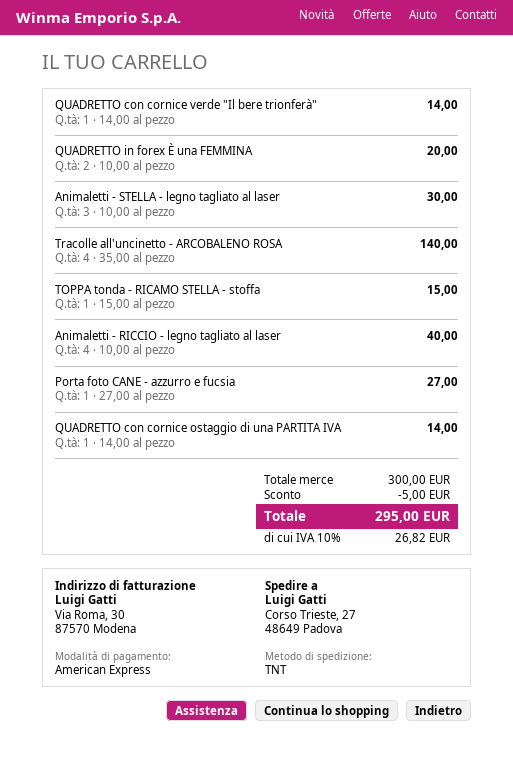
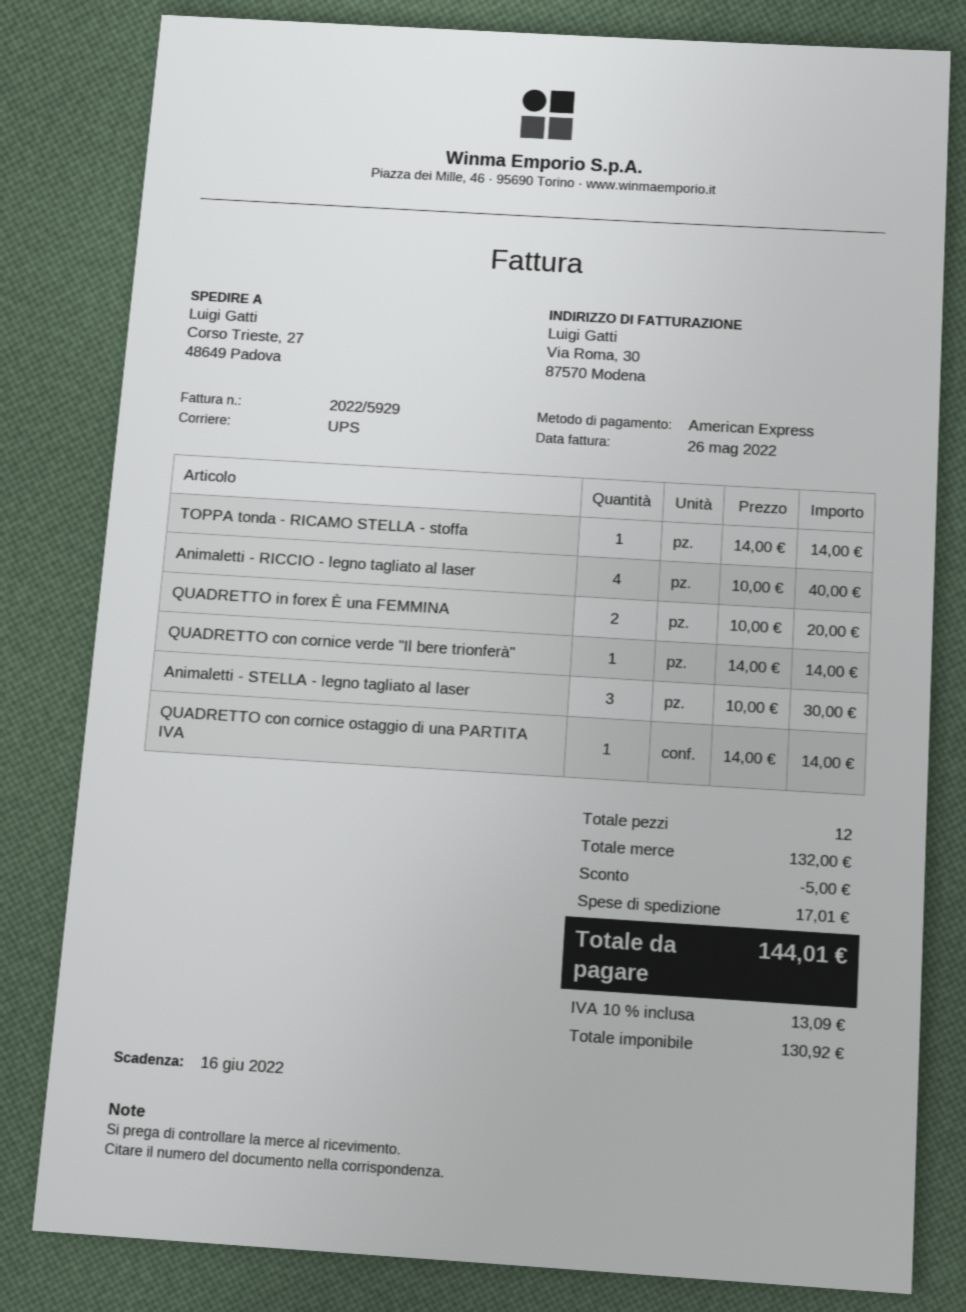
shipping method: TNT -> UPS
Tracolle all'uncinetto - ARCOBALENO ROSA: 4 x 35.00 = 140.00 -> none
TOPPA tonda - RICAMO STELLA - stoffa: 1 x 15.00 = 15.00 -> 1 x 14.00 = 14.00
Porta foto CANE - azzurro e fucsia: 1 x 27.00 = 27.00 -> none
subtotal: 300.00 -> 132.00
shipping: none -> 17.01
tax: 10% = 26.82 -> 10% = 13.09
total: 295.00 -> 144.01

